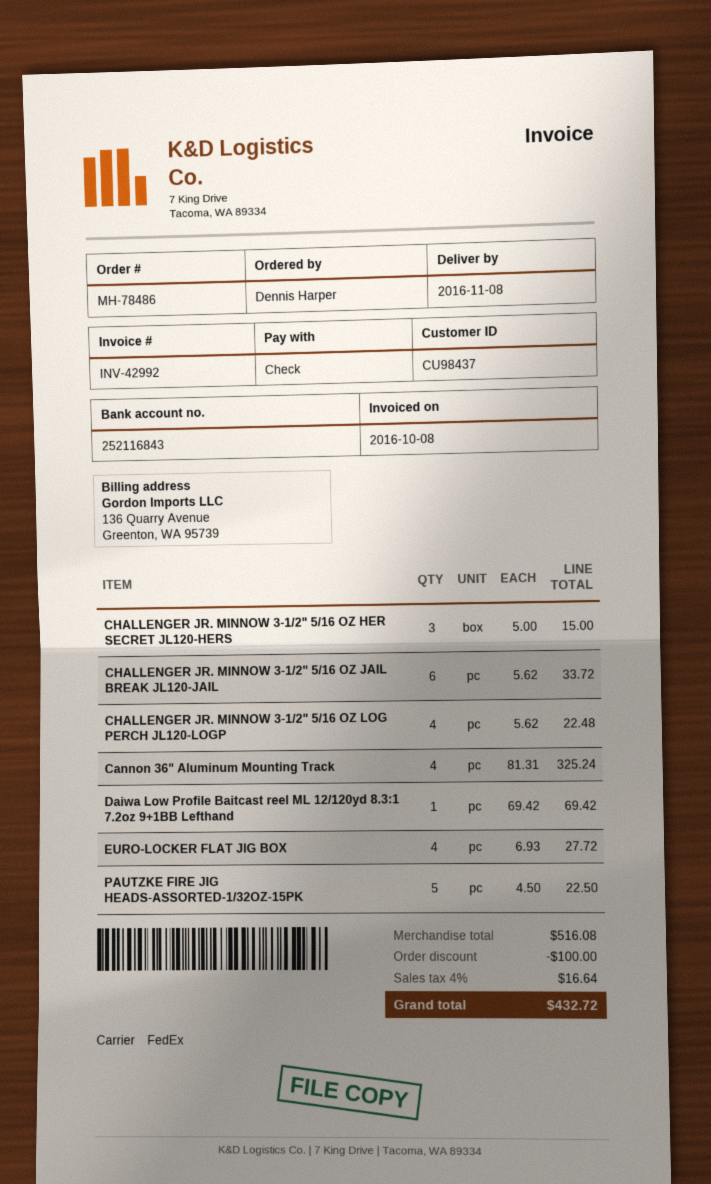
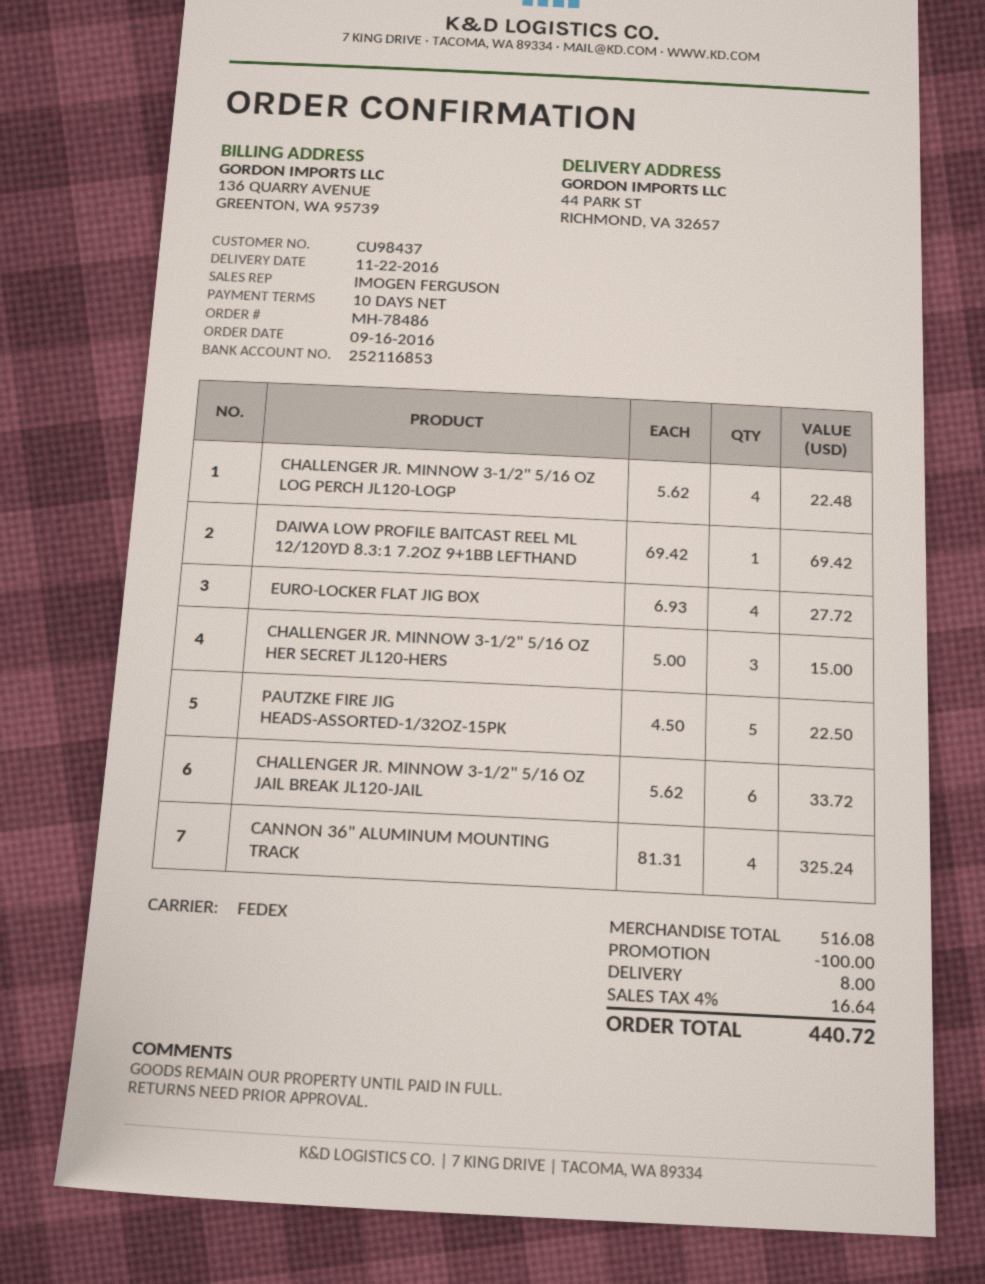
delivery date: 2016-11-08 -> 2016-11-22
bank account: 252116843 -> 252116853
shipping: none -> 8.00
total: 432.72 -> 440.72

